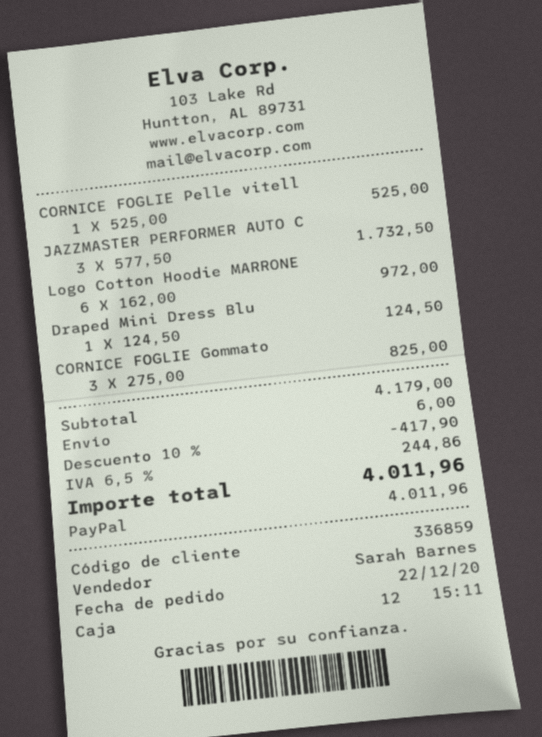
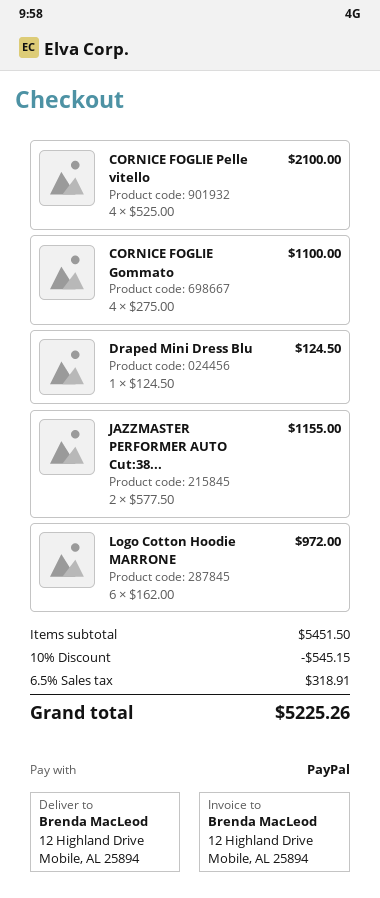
CORNICE FOGLIE Pelle vitell: 1 x 525.00 = 525.00 -> 4 x 525.00 = 2100.00
JAZZMASTER PERFORMER AUTO C: 3 x 577.50 = 1732.50 -> 2 x 577.50 = 1155.00
CORNICE FOGLIE Gommato: 3 x 275.00 = 825.00 -> 4 x 275.00 = 1100.00
subtotal: 4179.00 -> 5451.50
discount: 10% = 417.90 -> 10% = 545.15
shipping: 6.00 -> none
tax: 6.5% = 244.86 -> 6.5% = 318.91
total: 4011.96 -> 5225.26

